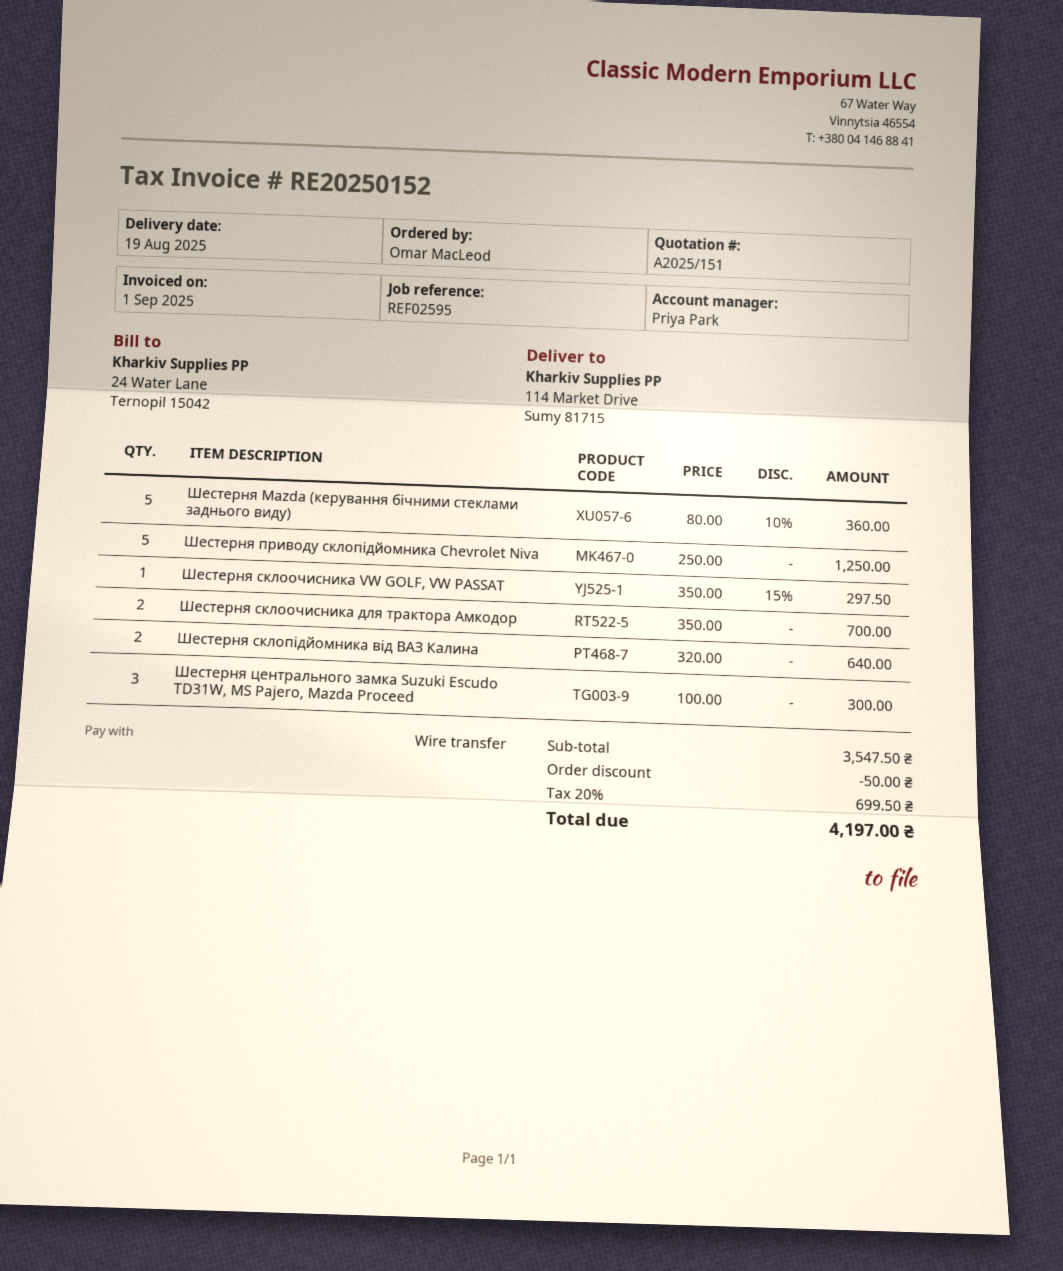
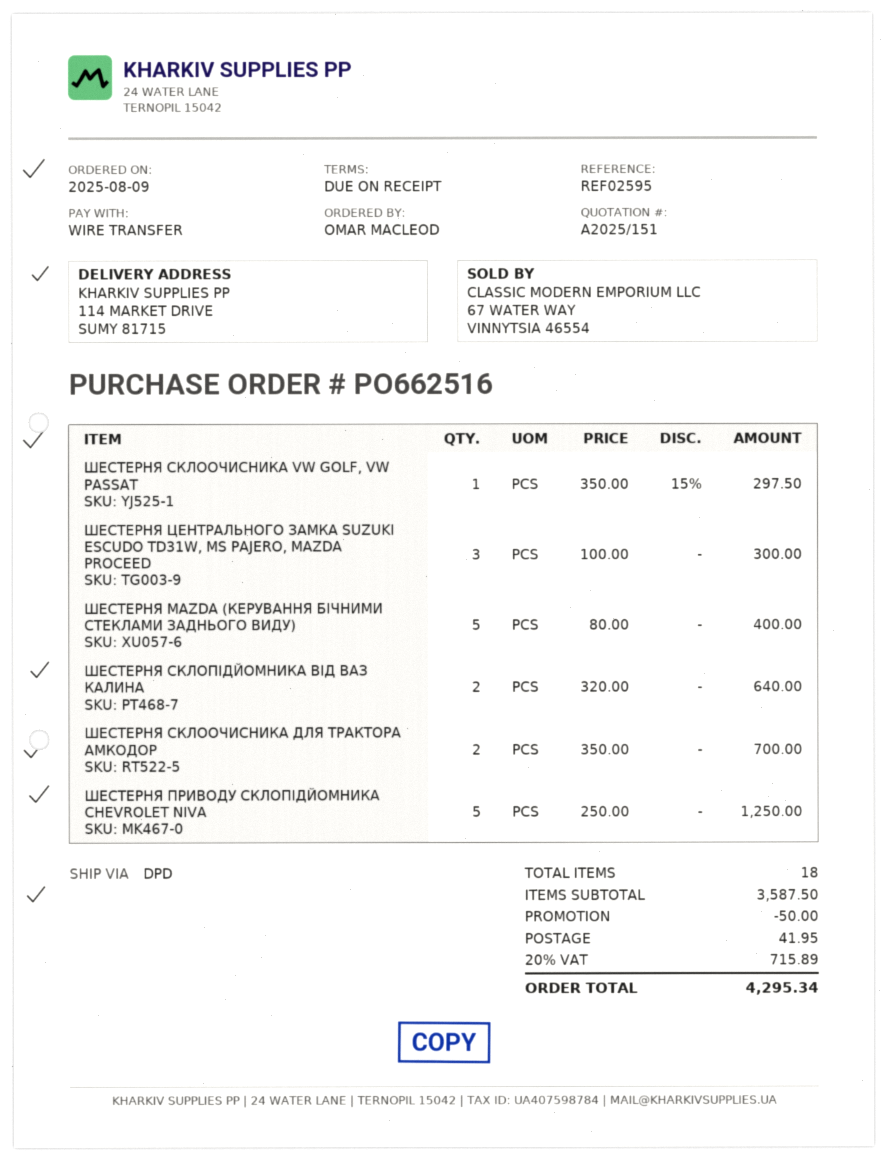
Шестерня Mazda (керування бічними стеклами заднього виду): 5 x 80.00 - 10% = 360.00 -> 5 x 80.00 = 400.00
subtotal: 3547.50 -> 3587.50
shipping: none -> 41.95
tax: 20% = 699.50 -> 20% = 715.89
total: 4197.00 -> 4295.34

